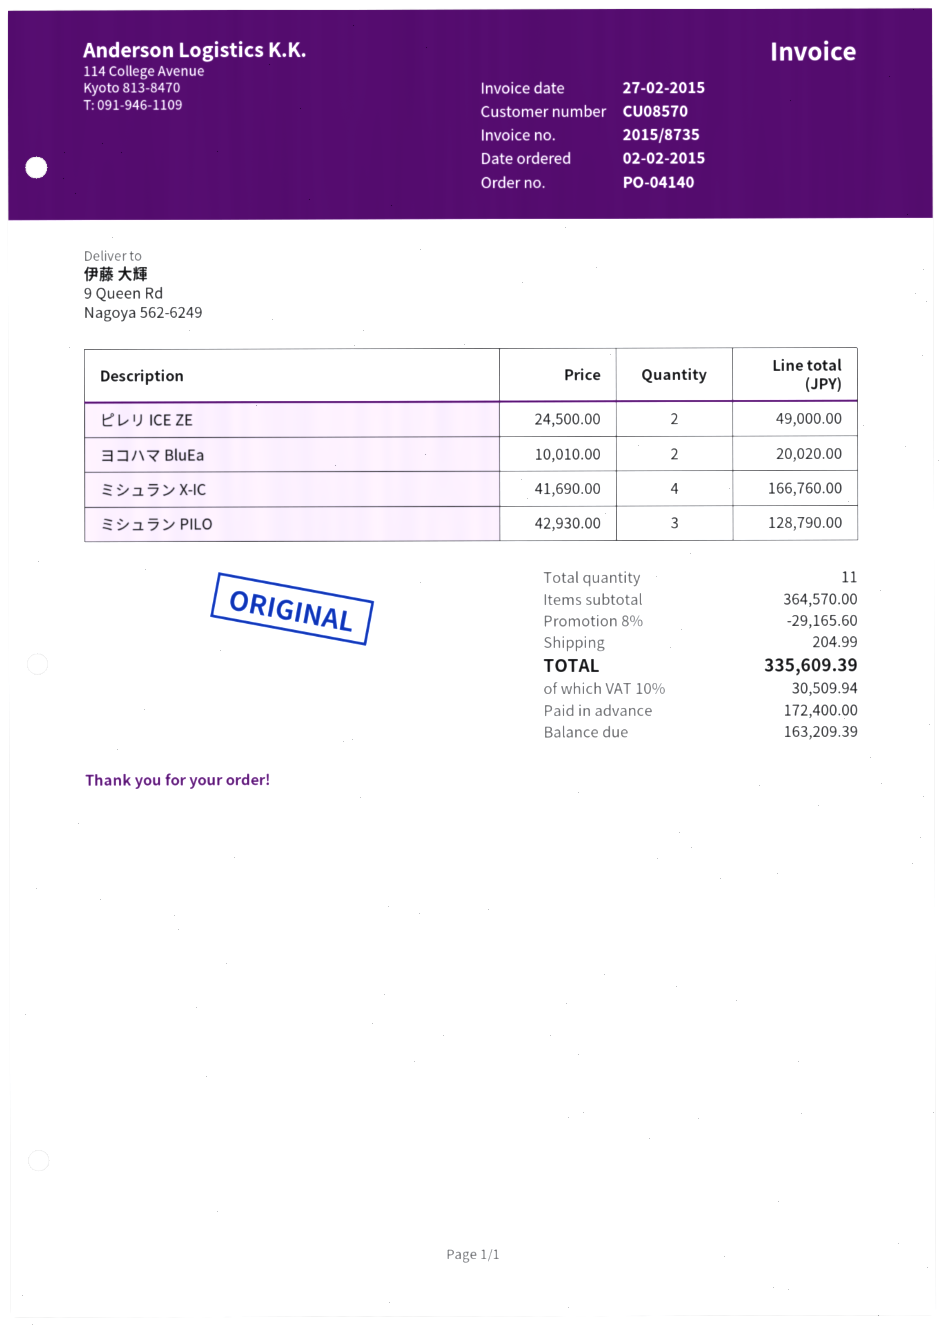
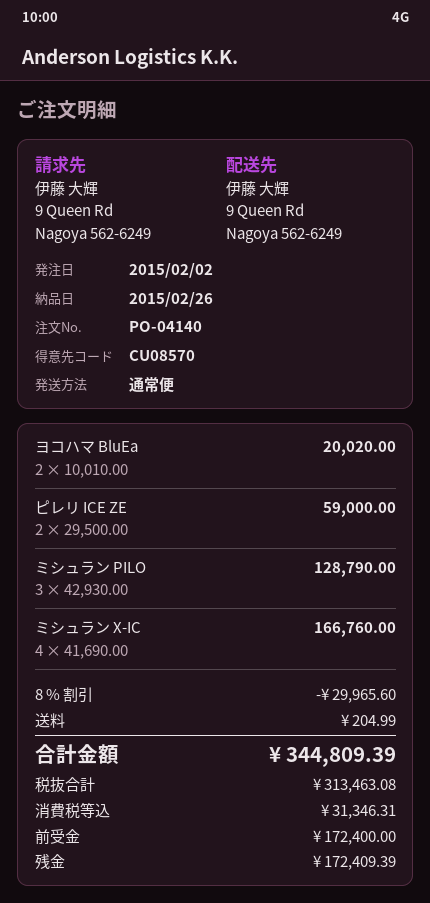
ピレリ ICE ZE: 2 x 24500.00 = 49000.00 -> 2 x 29500.00 = 59000.00
discount: 8% = 29165.60 -> 8% = 29965.60
tax: 30509.94 -> 31346.31
total: 335609.39 -> 344809.39
balance: 163209.39 -> 172409.39

